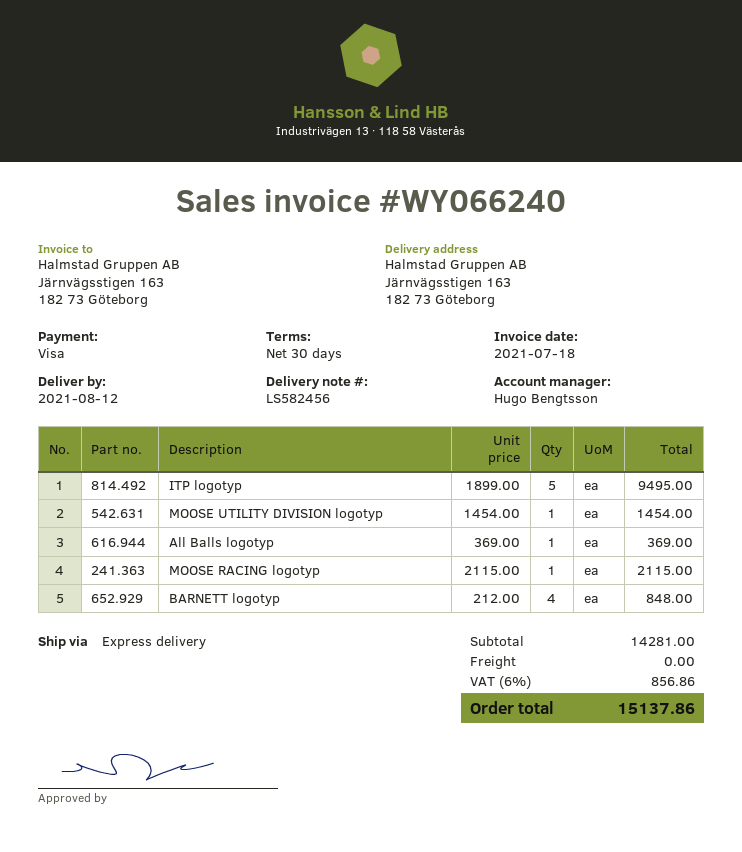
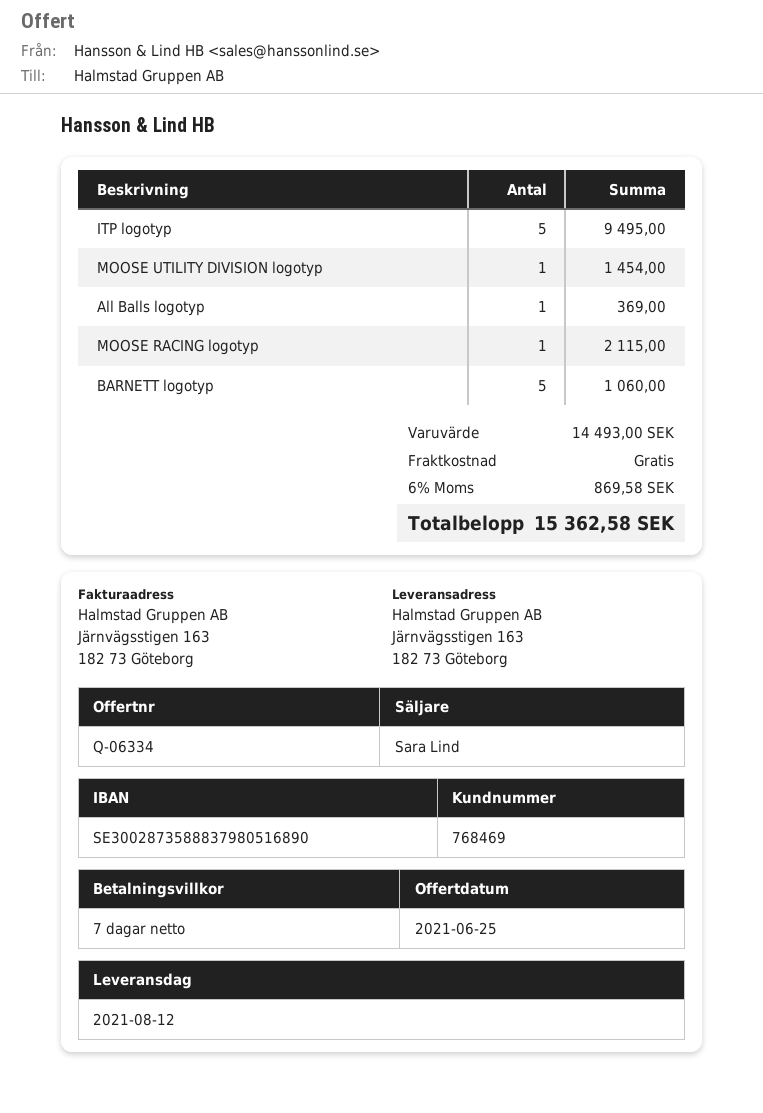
payment terms: 30 days -> 7 days
sales rep: Hugo Bengtsson -> Sara Lind
BARNETT logotyp: 4 for 848.00 -> 5 for 1060.00
subtotal: 14281.00 -> 14493.00
tax: 6% = 856.86 -> 6% = 869.58
total: 15137.86 -> 15362.58

